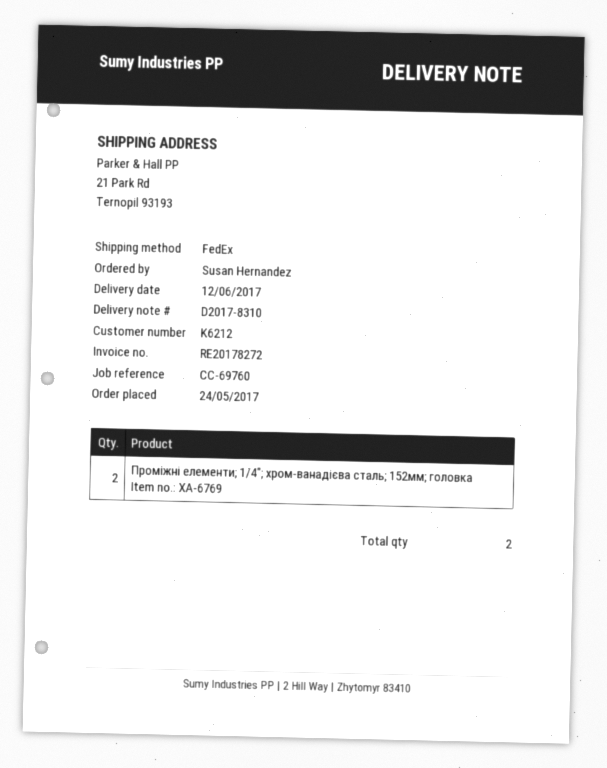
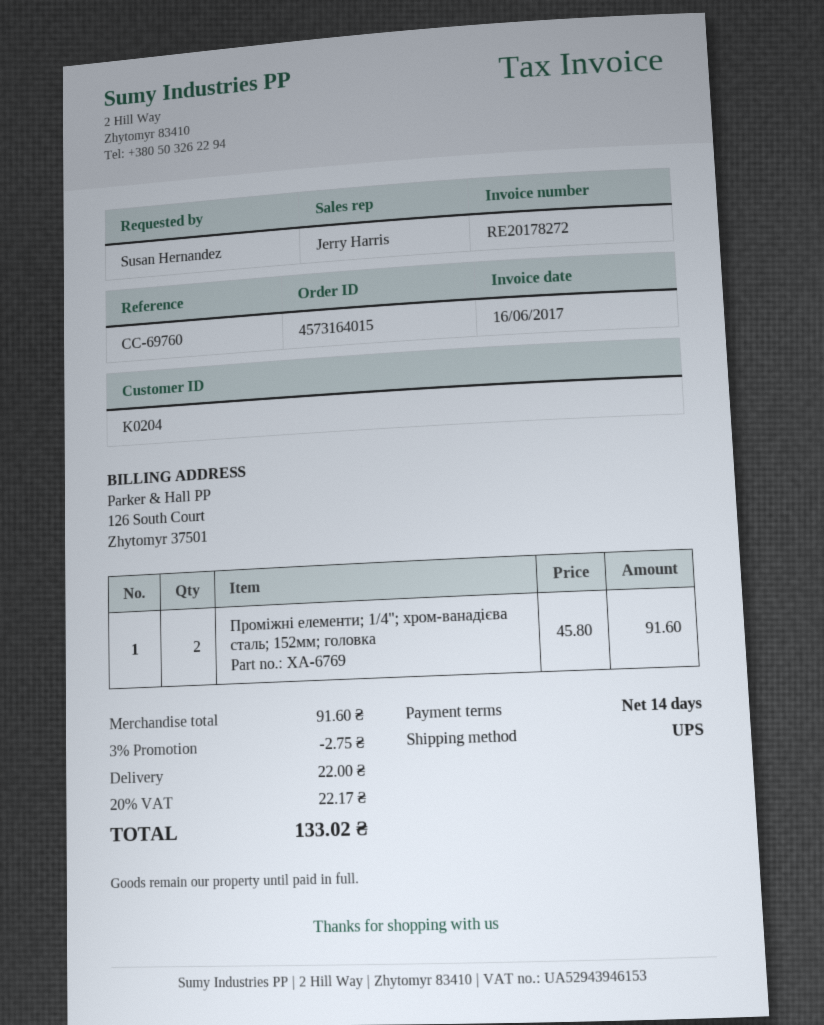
customer number: K6212 -> K0204
shipping method: FedEx -> UPS

